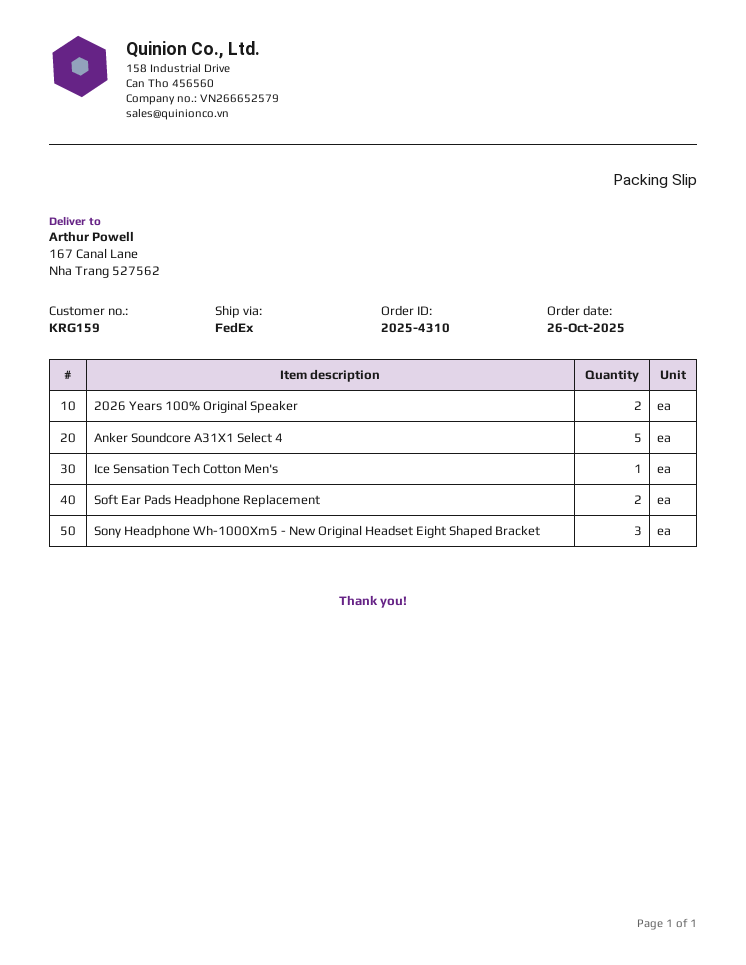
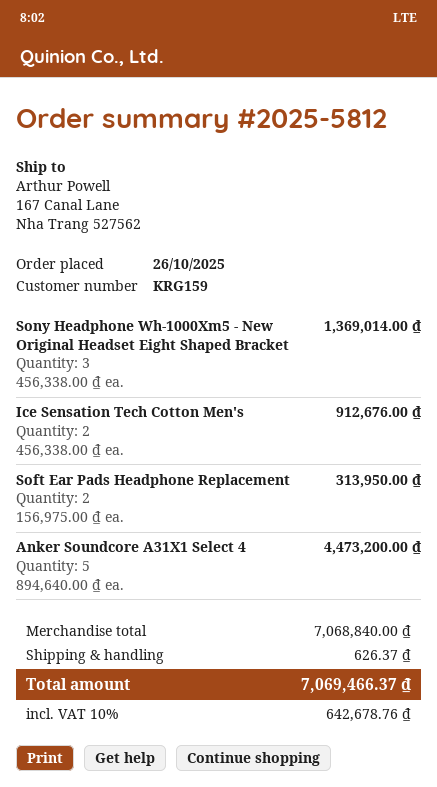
order number: 2025-4310 -> 2025-5812
2026 Years 100% Original Speaker: 2 -> none
Ice Sensation Tech Cotton Men's: 1 -> 2

